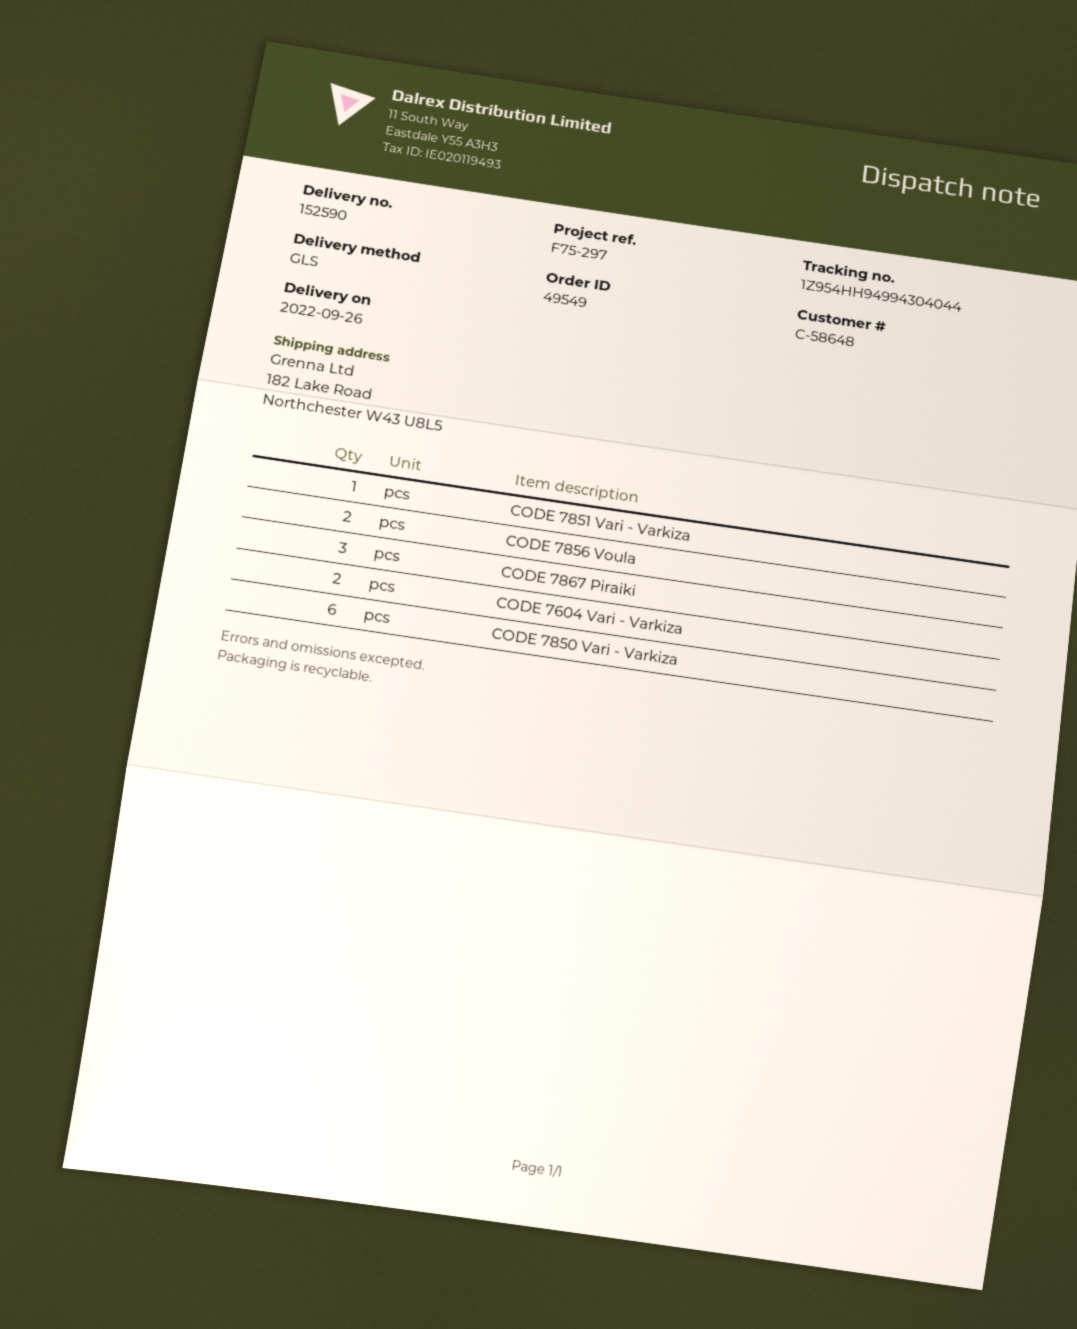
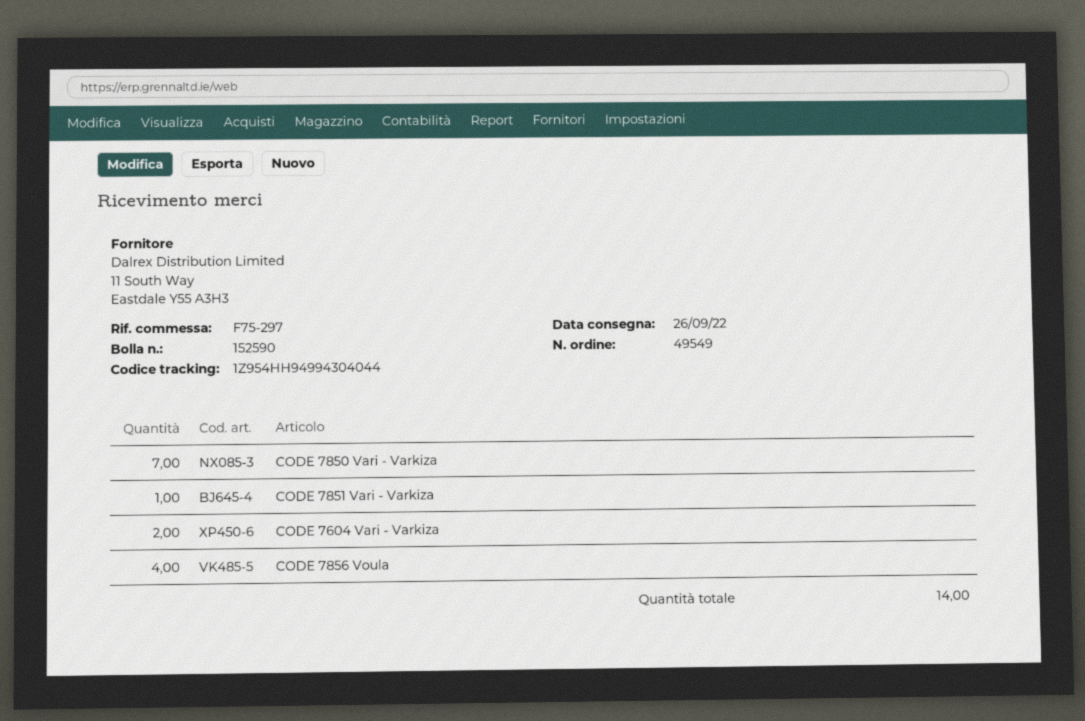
CODE 7856 Voula: 2 -> 4
CODE 7867 Piraiki: 3 -> none
CODE 7850 Vari - Varkiza: 6 -> 7

